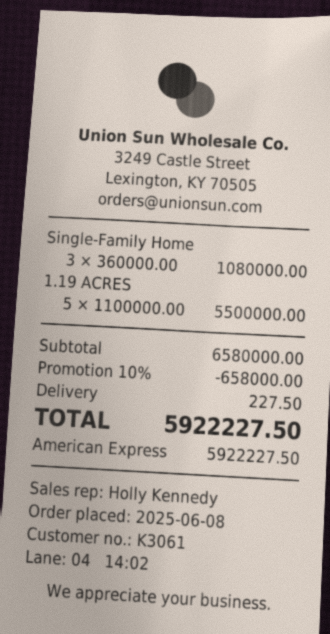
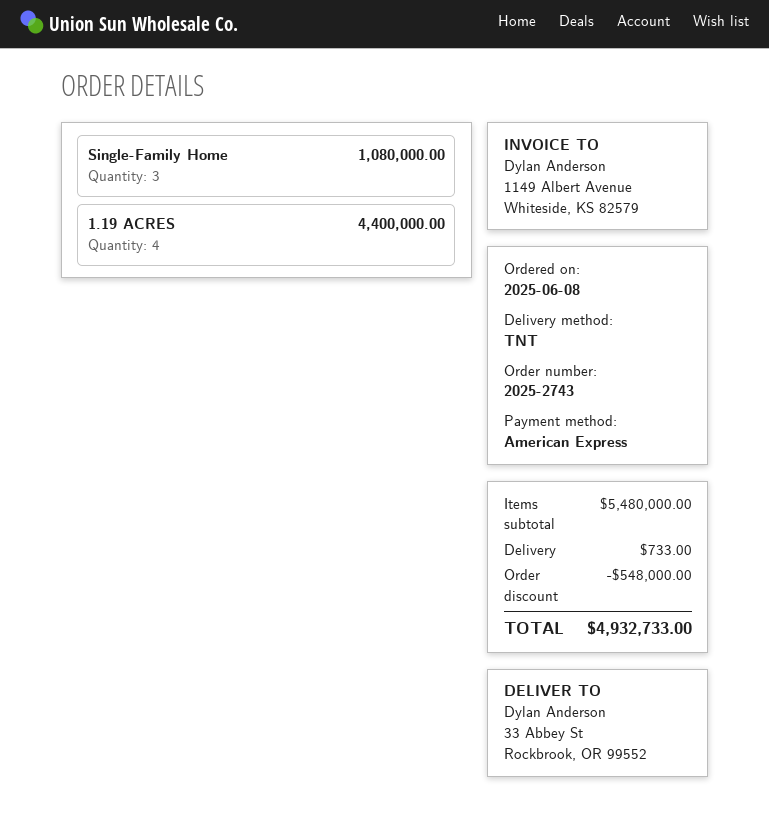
1.19 ACRES: 5 for 5500000.00 -> 4 for 4400000.00
subtotal: 6580000.00 -> 5480000.00
discount: 658000.00 -> 548000.00
shipping: 227.50 -> 733.00
total: 5922227.50 -> 4932733.00

